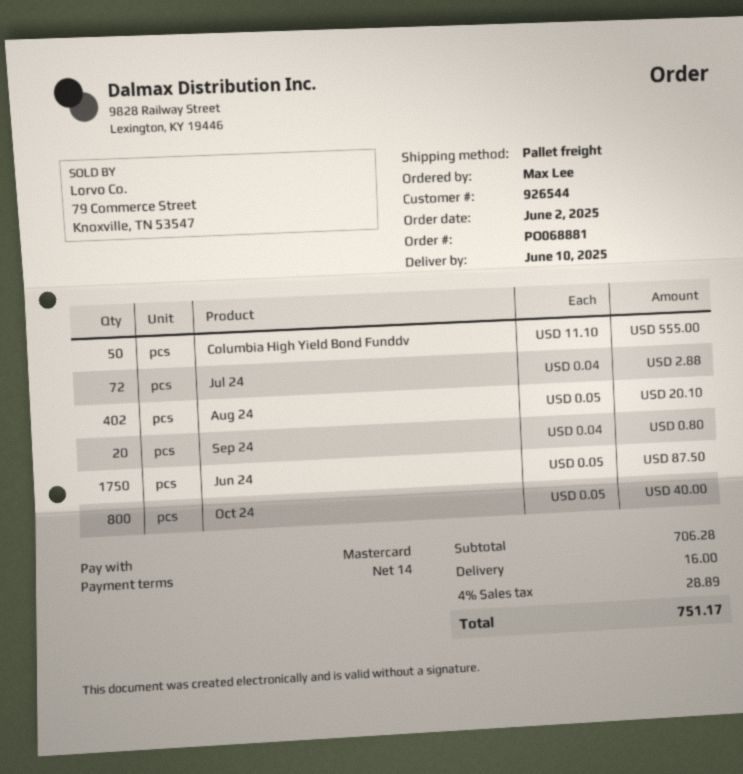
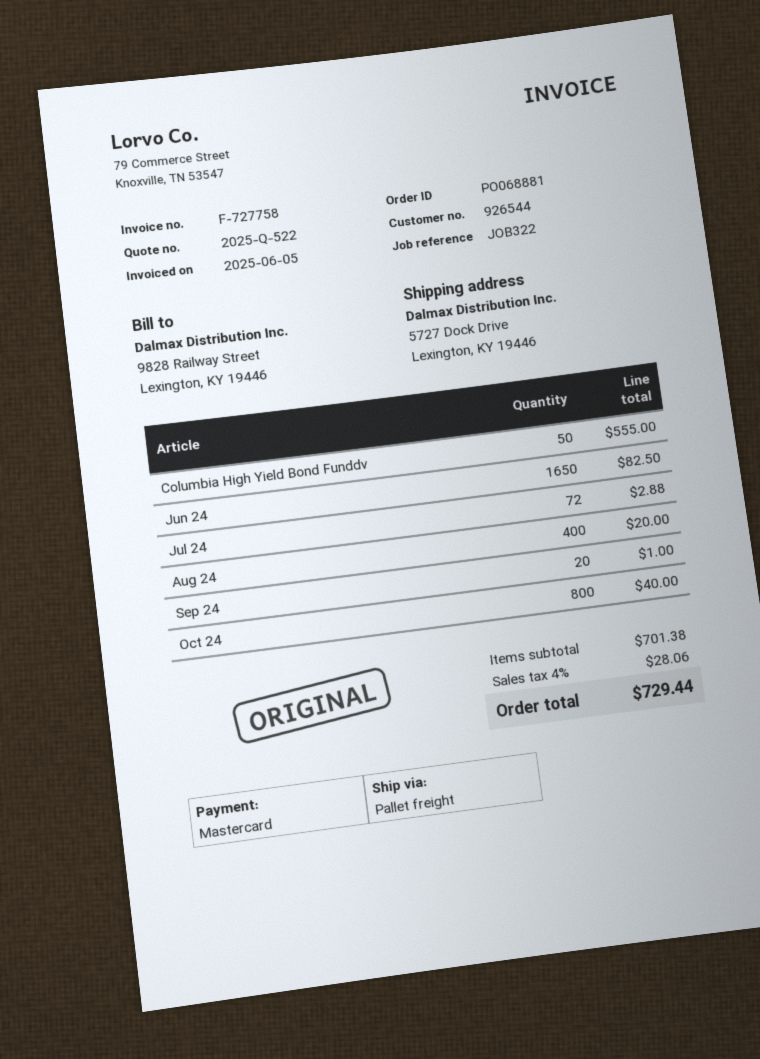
Aug 24: 402 for 20.10 -> 400 for 20.00
Sep 24: 20 for 0.80 -> 20 for 1.00
Jun 24: 1750 for 87.50 -> 1650 for 82.50
subtotal: 706.28 -> 701.38
shipping: 16.00 -> none
tax: 4% = 28.89 -> 4% = 28.06
total: 751.17 -> 729.44

